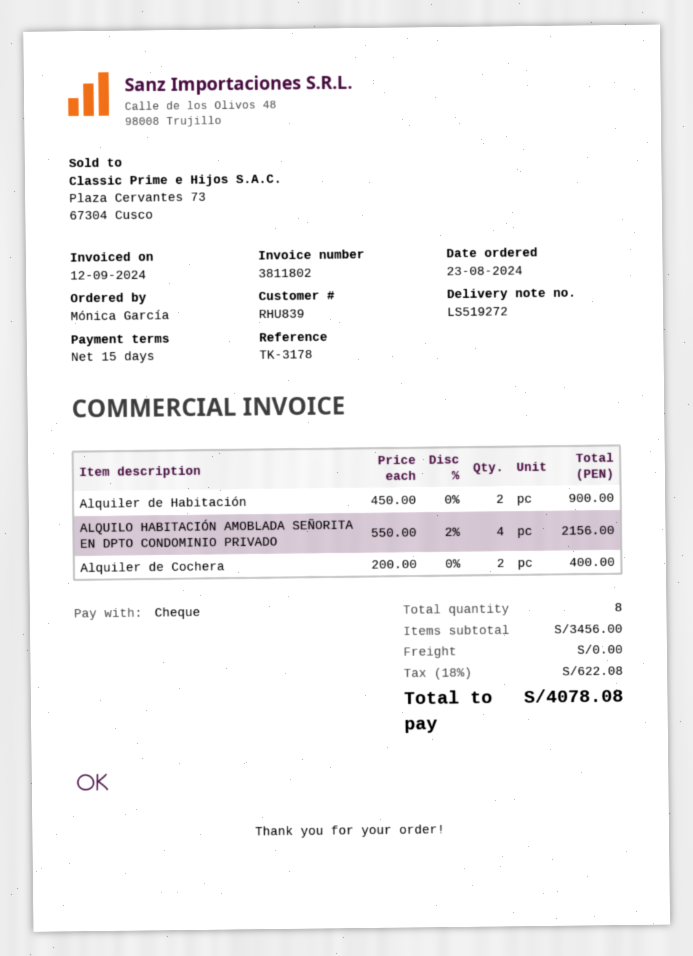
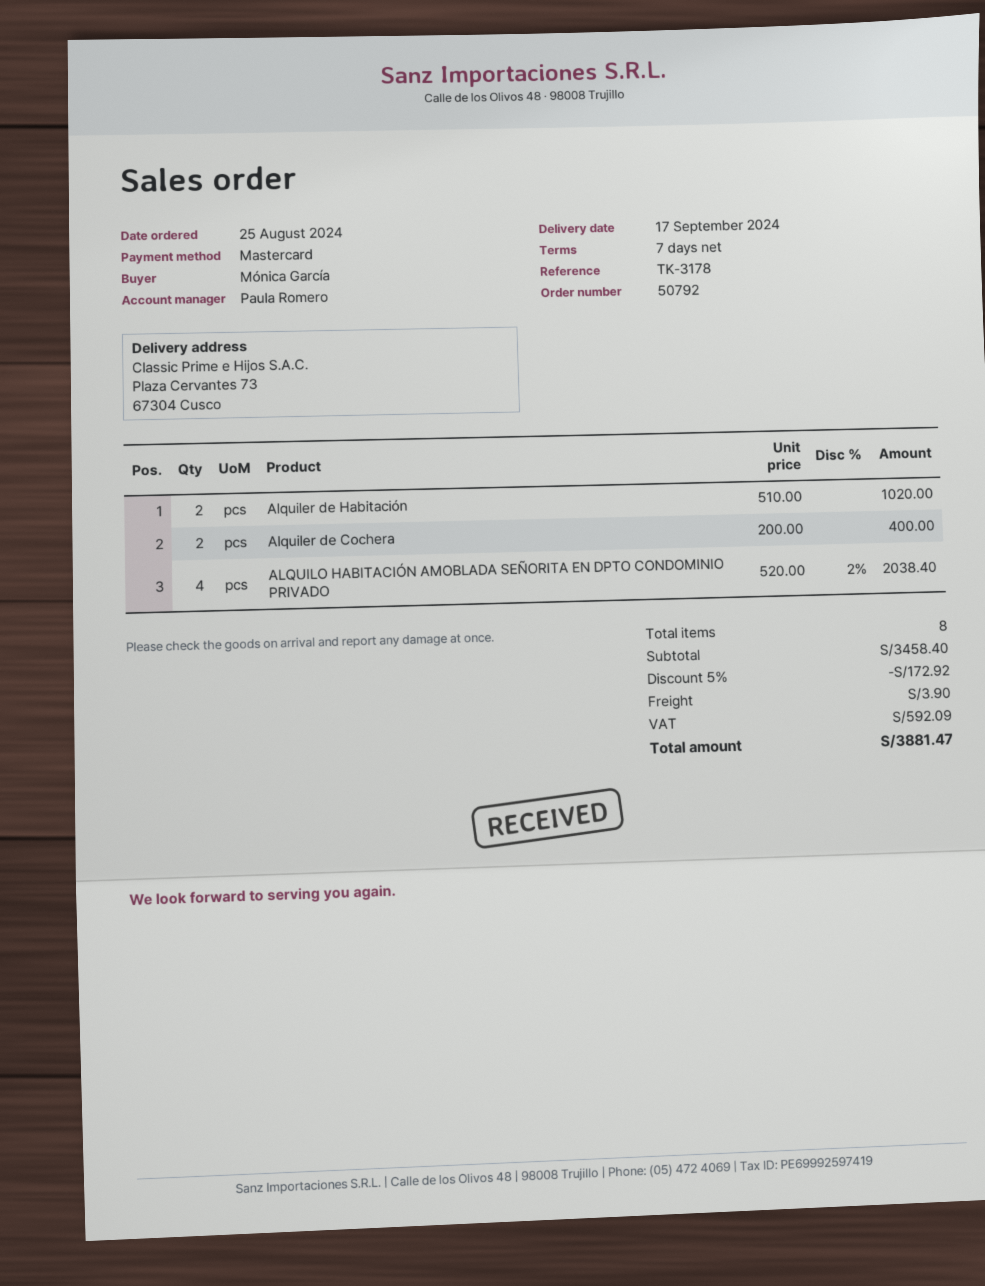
order date: 2024-08-23 -> 2024-08-25
payment terms: 15 days -> 7 days
payment method: cheque -> Mastercard
Alquiler de Habitación: 2 x 450.00 = 900.00 -> 2 x 510.00 = 1020.00
ALQUILO HABITACIÓN AMOBLADA SEÑORITA EN DPTO CONDOMINIO PRIVADO: 4 x 550.00 - 2% = 2156.00 -> 4 x 520.00 - 2% = 2038.40
subtotal: 3456.00 -> 3458.40
discount: none -> 5% = 172.92
shipping: 0.00 -> 3.90
tax: 622.08 -> 592.09
total: 4078.08 -> 3881.47

